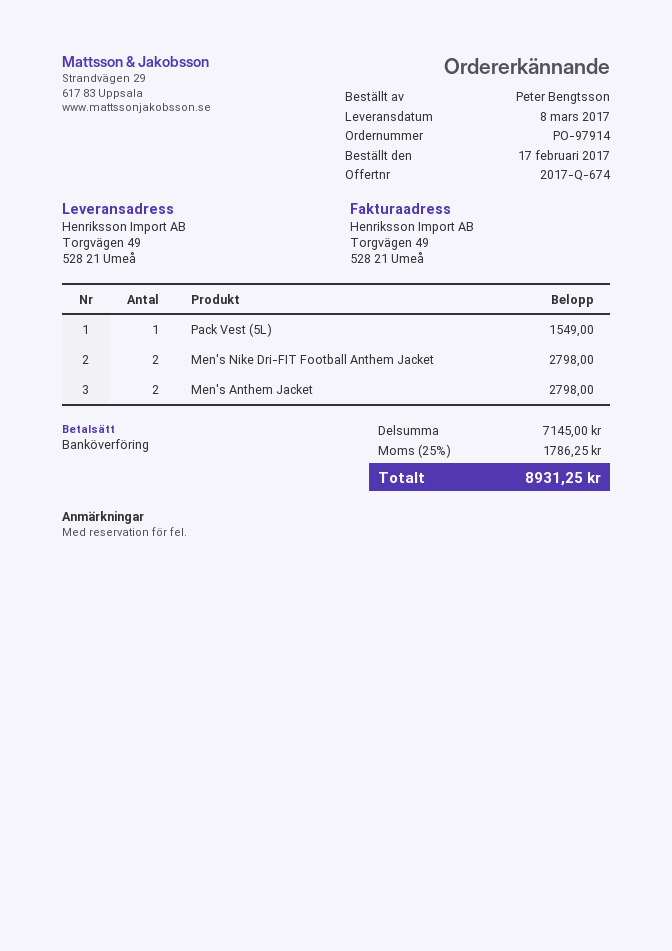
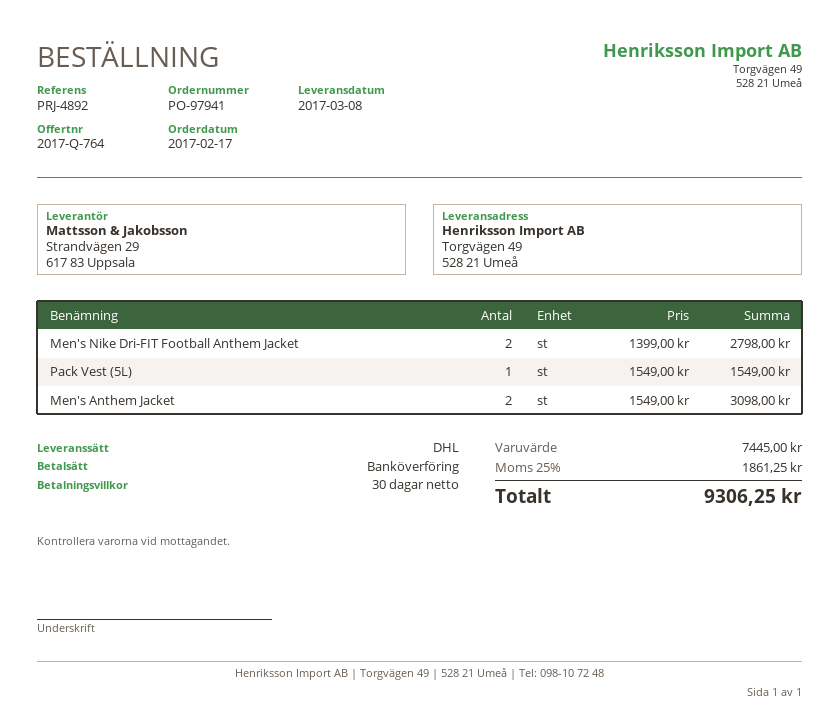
quote number: 2017-Q-674 -> 2017-Q-764
order number: PO-97914 -> PO-97941
Men's Anthem Jacket: 2 for 2798.00 -> 2 for 3098.00
subtotal: 7145.00 -> 7445.00
tax: 25% = 1786.25 -> 25% = 1861.25
total: 8931.25 -> 9306.25

